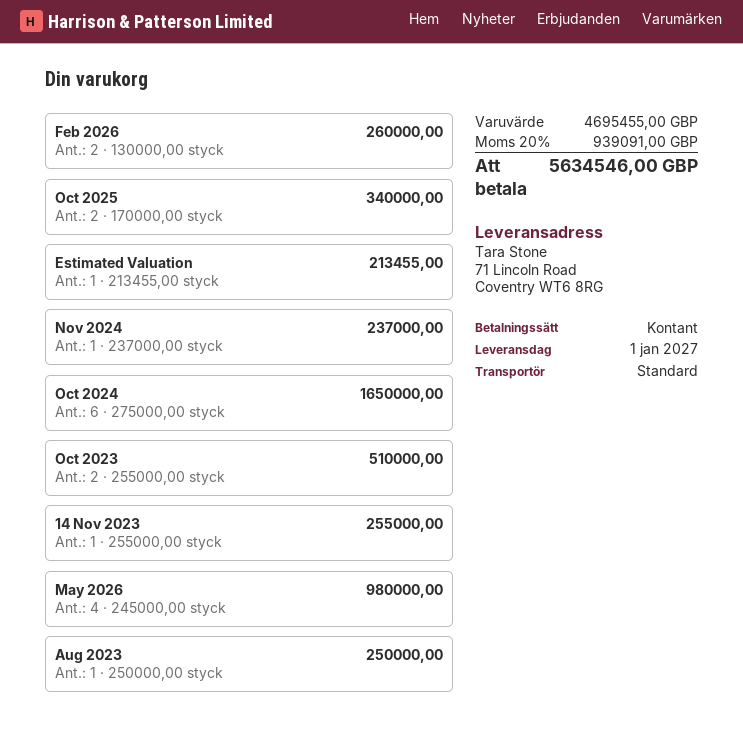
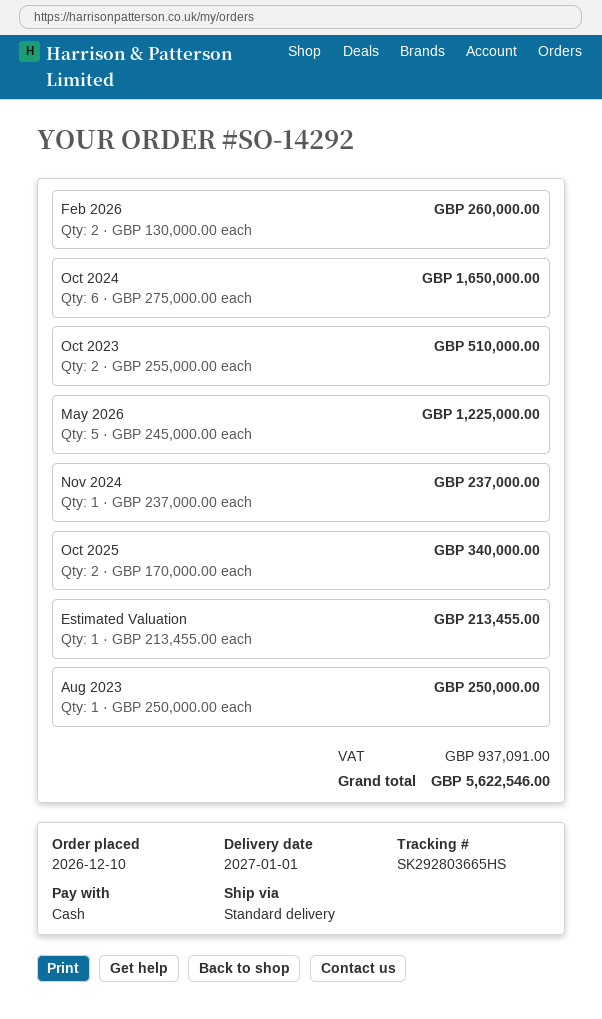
14 Nov 2023: 1 x 255000.00 = 255000.00 -> none
May 2026: 4 x 245000.00 = 980000.00 -> 5 x 245000.00 = 1225000.00
tax: 939091.00 -> 937091.00
total: 5634546.00 -> 5622546.00

